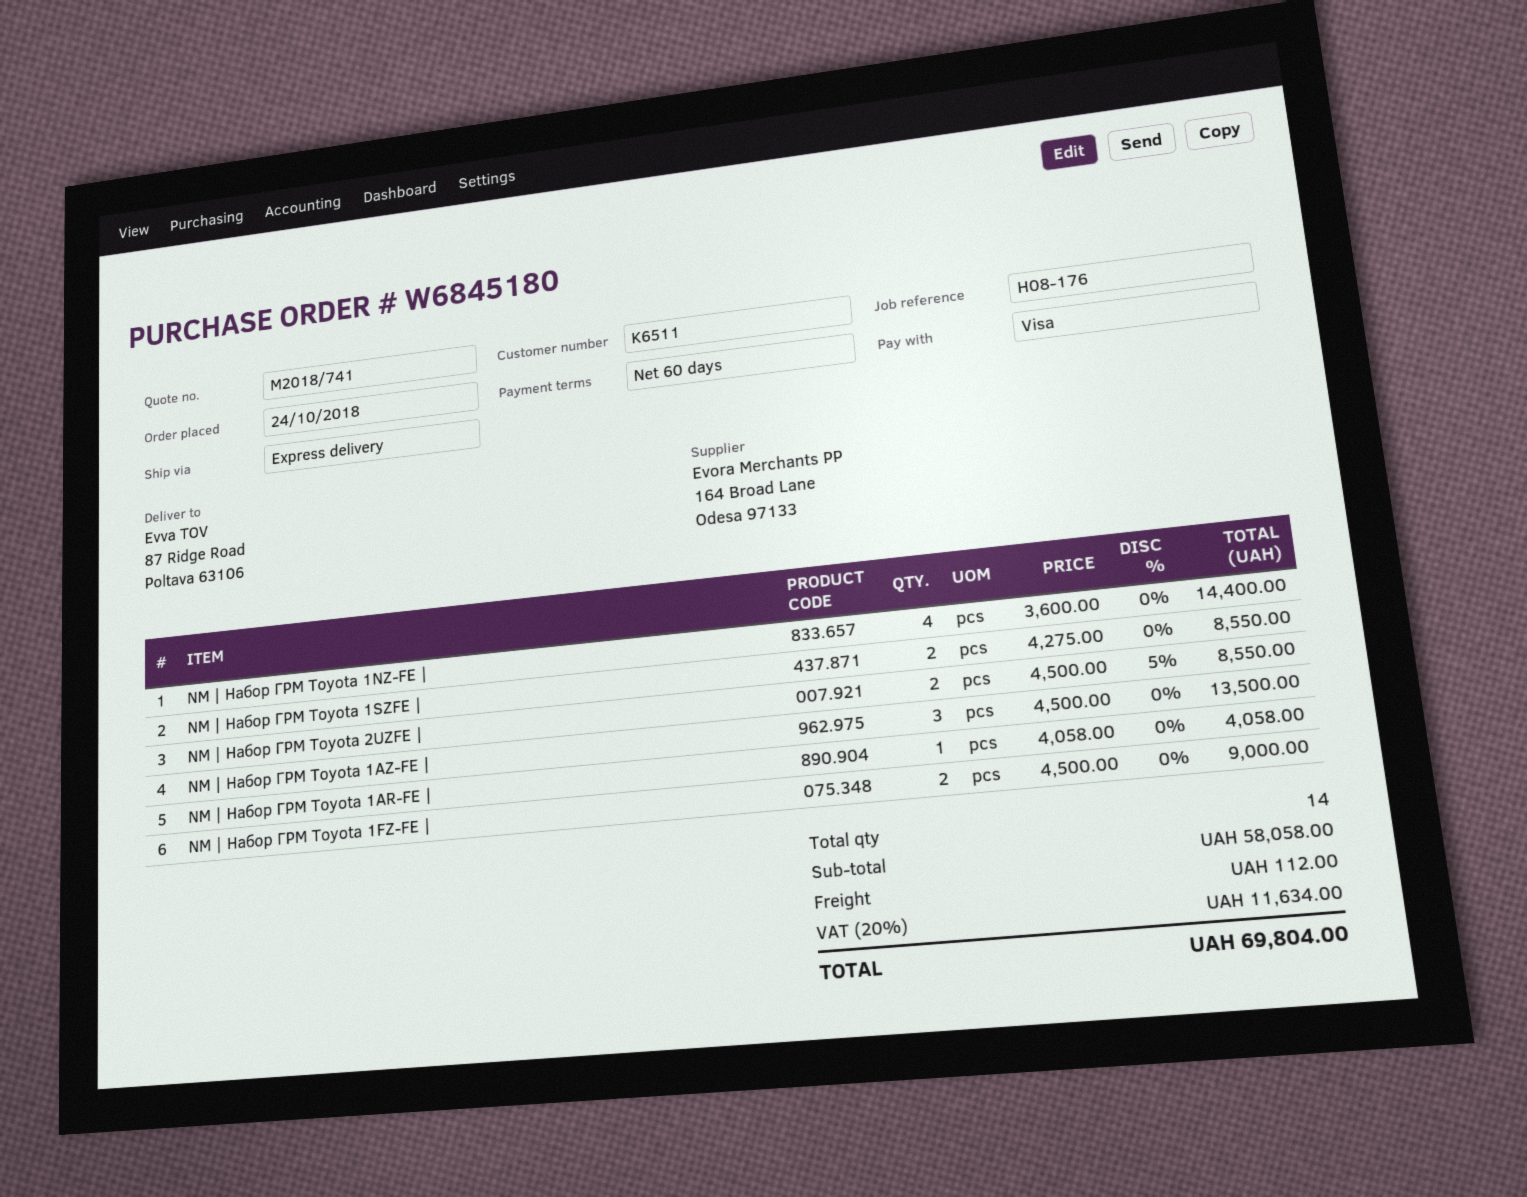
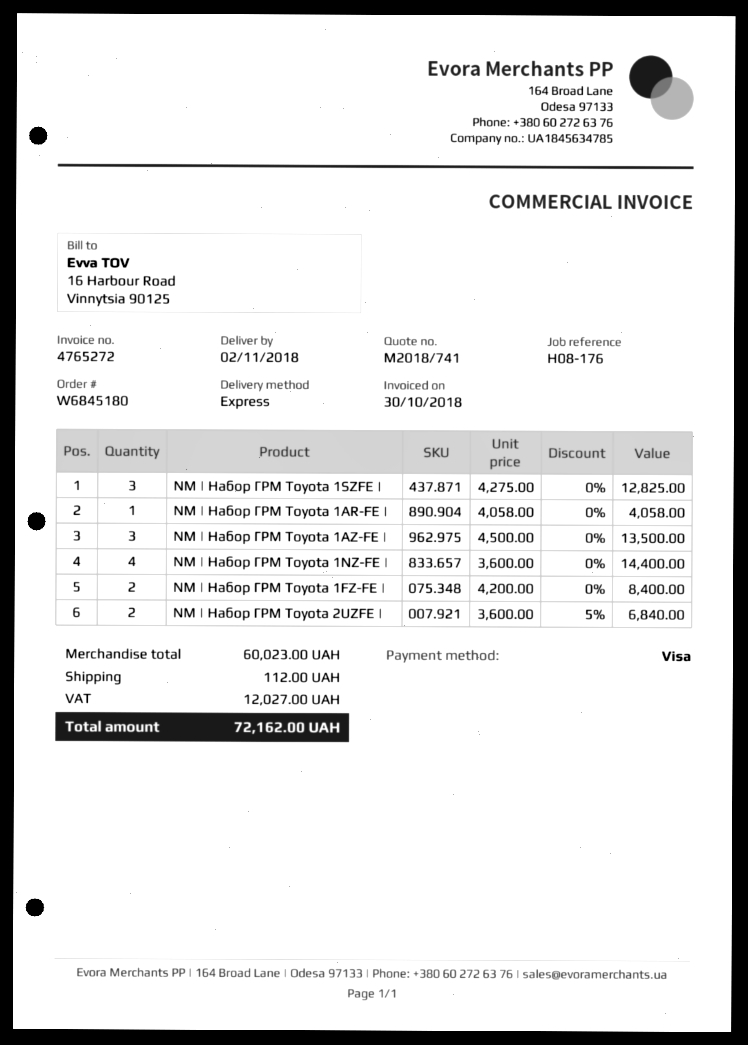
NM | Набор ГРМ Toyota 1SZFE |: 2 x 4275.00 = 8550.00 -> 3 x 4275.00 = 12825.00
NM | Набор ГРМ Toyota 2UZFE |: 2 x 4500.00 - 5% = 8550.00 -> 2 x 3600.00 - 5% = 6840.00
NM | Набор ГРМ Toyota 1FZ-FE |: 2 x 4500.00 = 9000.00 -> 2 x 4200.00 = 8400.00
subtotal: 58058.00 -> 60023.00
tax: 11634.00 -> 12027.00
total: 69804.00 -> 72162.00

